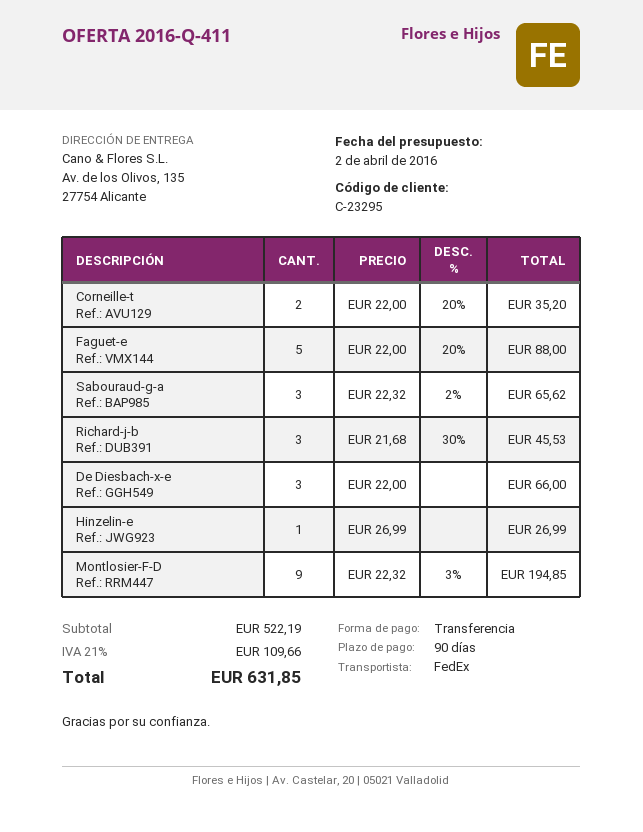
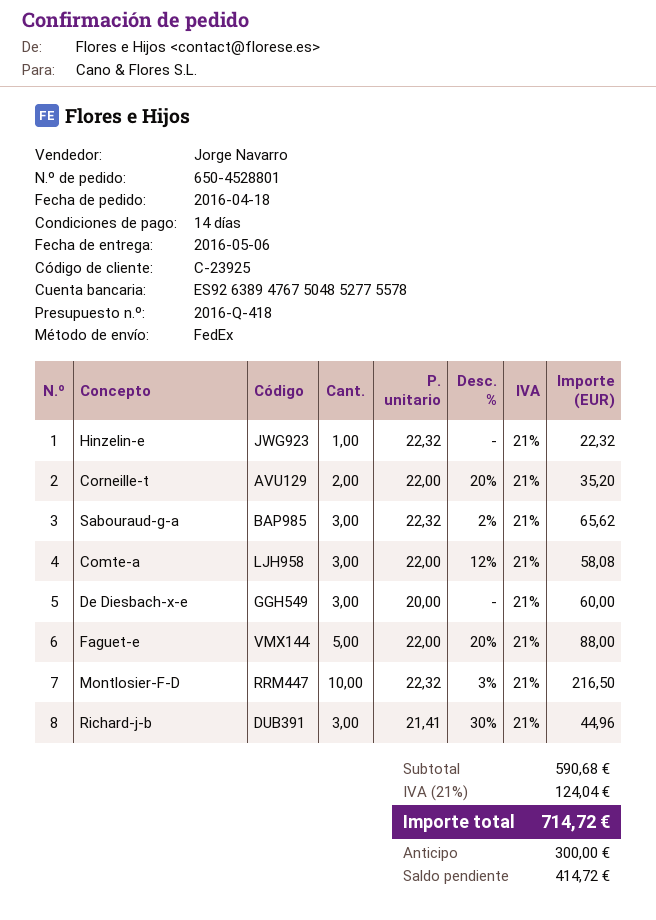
quote number: 2016-Q-411 -> 2016-Q-418
payment terms: 90 days -> 14 days
customer number: C-23295 -> C-23925
Richard-j-b: 3 x 21.68 - 30% = 45.53 -> 3 x 21.41 - 30% = 44.96
De Diesbach-x-e: 3 x 22.00 = 66.00 -> 3 x 20.00 = 60.00
Hinzelin-e: 1 x 26.99 = 26.99 -> 1 x 22.32 = 22.32
Montlosier-F-D: 9 x 22.32 - 3% = 194.85 -> 10 x 22.32 - 3% = 216.50
Comte-a: none -> 3 x 22.00 - 12% = 58.08
subtotal: 522.19 -> 590.68
tax: 21% = 109.66 -> 21% = 124.04
total: 631.85 -> 714.72

